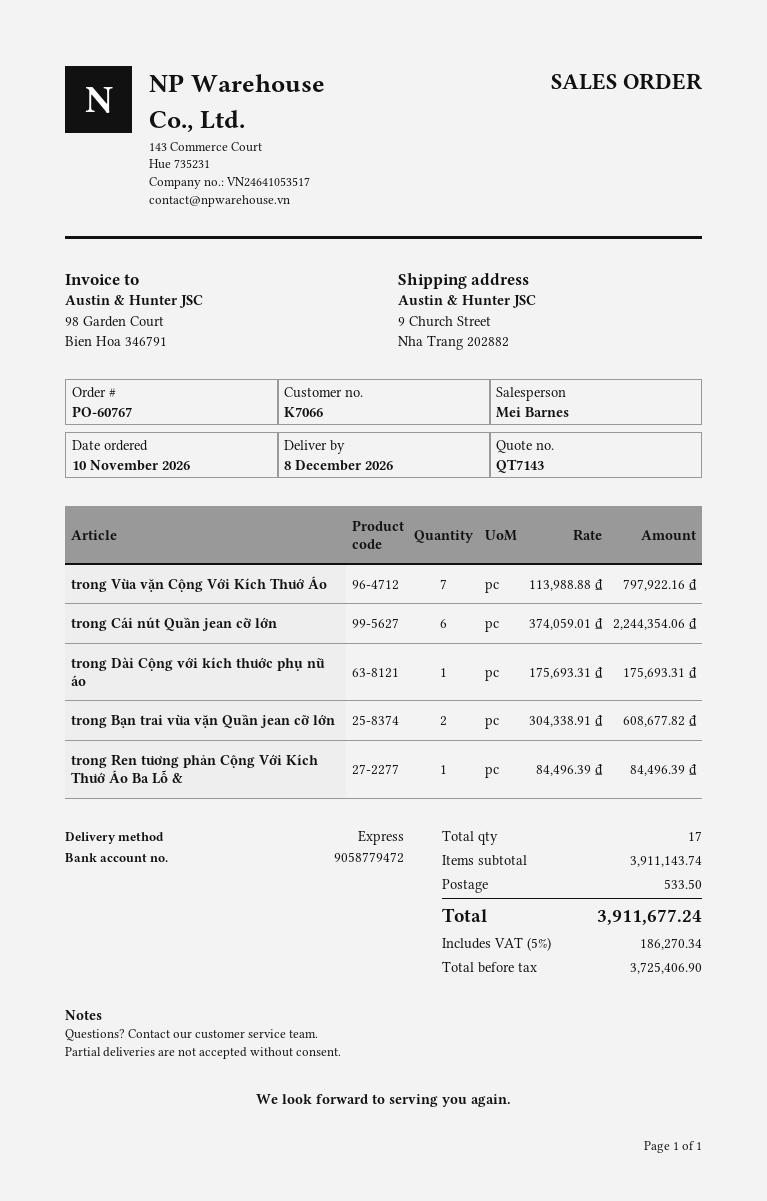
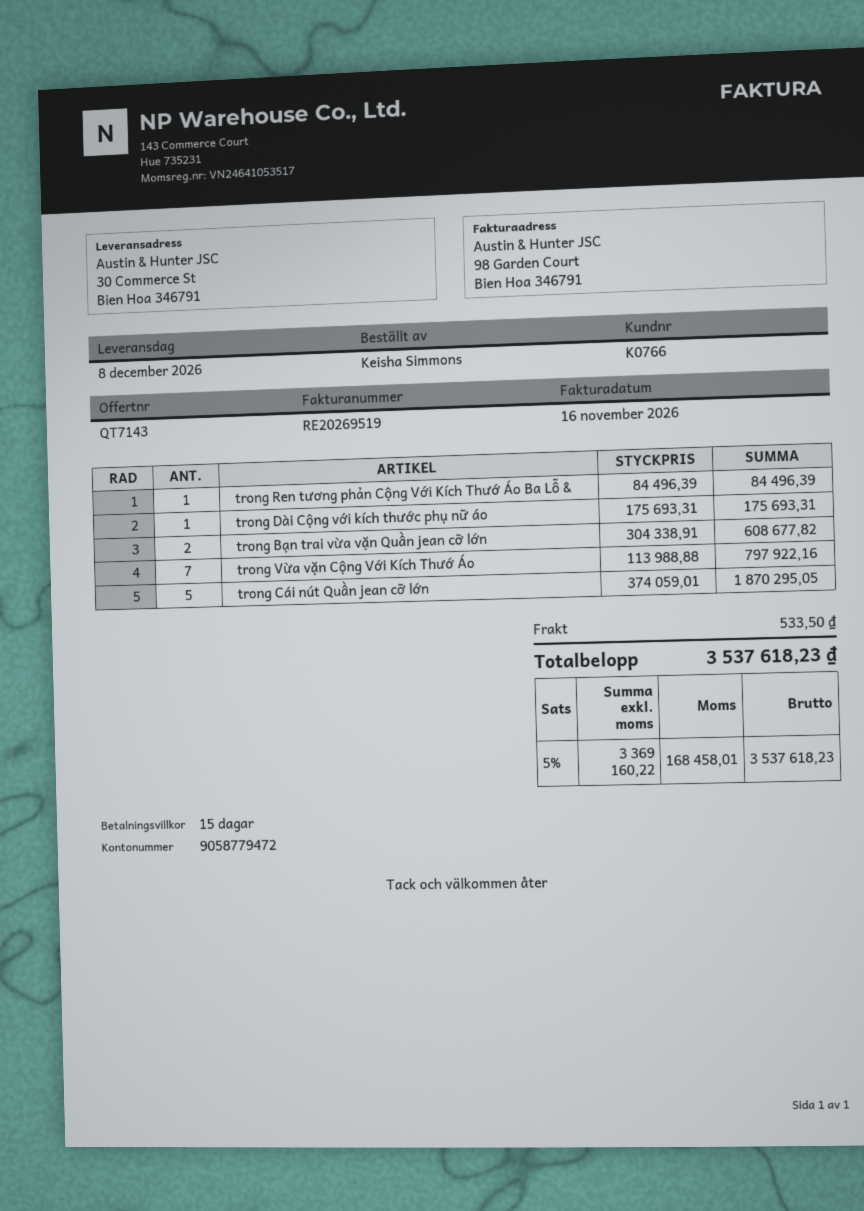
customer number: K7066 -> K0766
ship to: 9 Church Street, Nha Trang 202882 -> 30 Commerce St, Bien Hoa 346791
trong Cái nút Quần jean cỡ lớn: 6 x 374059.01 = 2244354.06 -> 5 x 374059.01 = 1870295.05
net: 3725406.90 -> 3369160.22
tax: 5% = 186270.34 -> 5% = 168458.01
total: 3911677.24 -> 3537618.23

